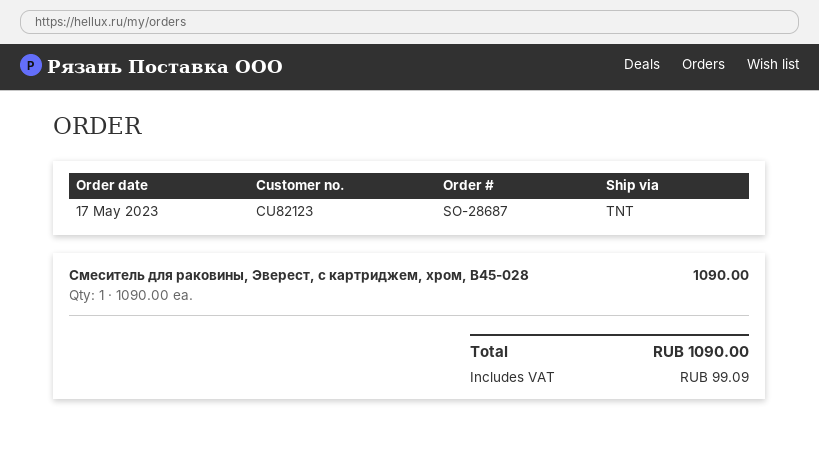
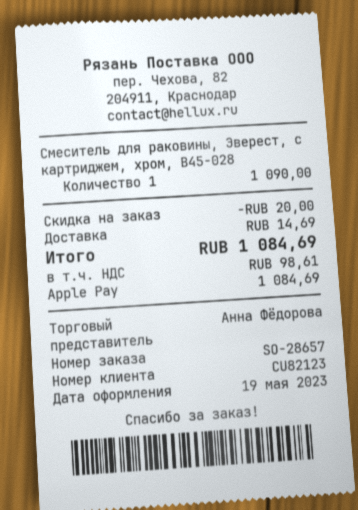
order number: SO-28687 -> SO-28657
order date: 2023-05-17 -> 2023-05-19
discount: none -> 20.00
shipping: none -> 14.69
tax: 99.09 -> 98.61
total: 1090.00 -> 1084.69

